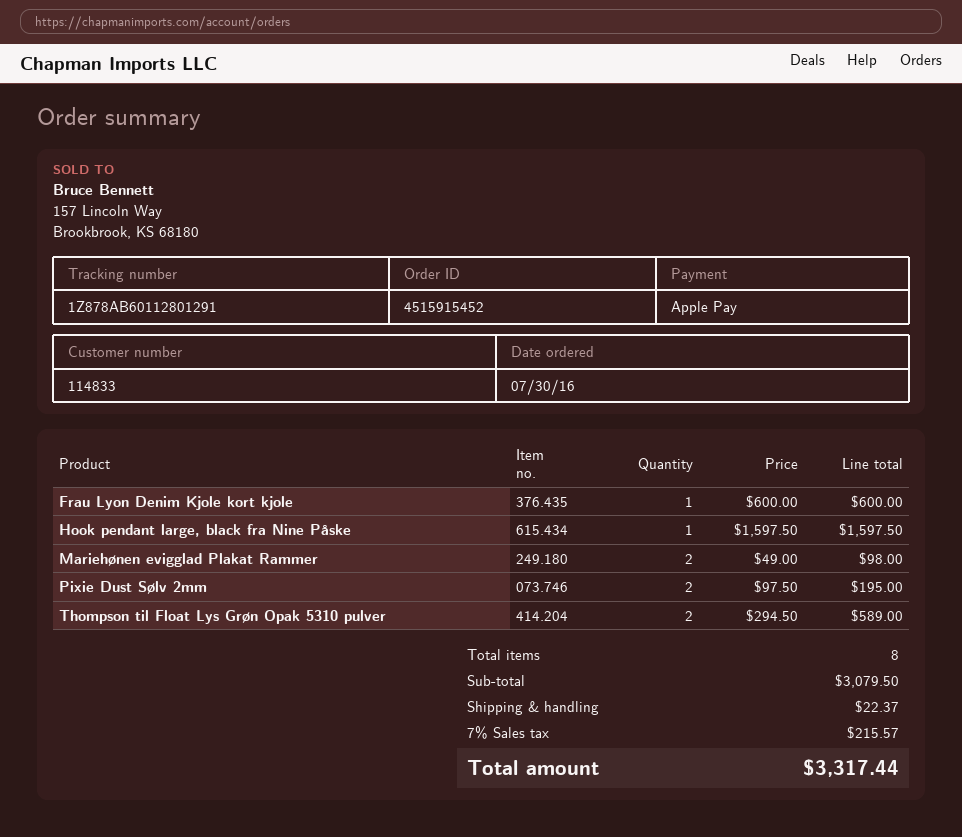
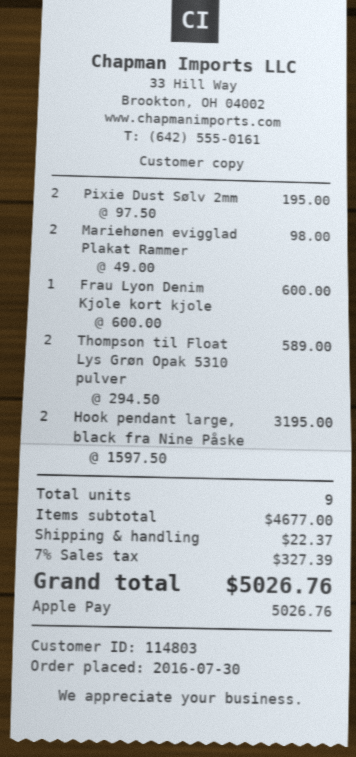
customer number: 114833 -> 114803
Hook pendant large, black fra Nine Påske: 1 x 1597.50 = 1597.50 -> 2 x 1597.50 = 3195.00
total quantity: 8 -> 9
subtotal: 3079.50 -> 4677.00
tax: 7% = 215.57 -> 7% = 327.39
total: 3317.44 -> 5026.76

